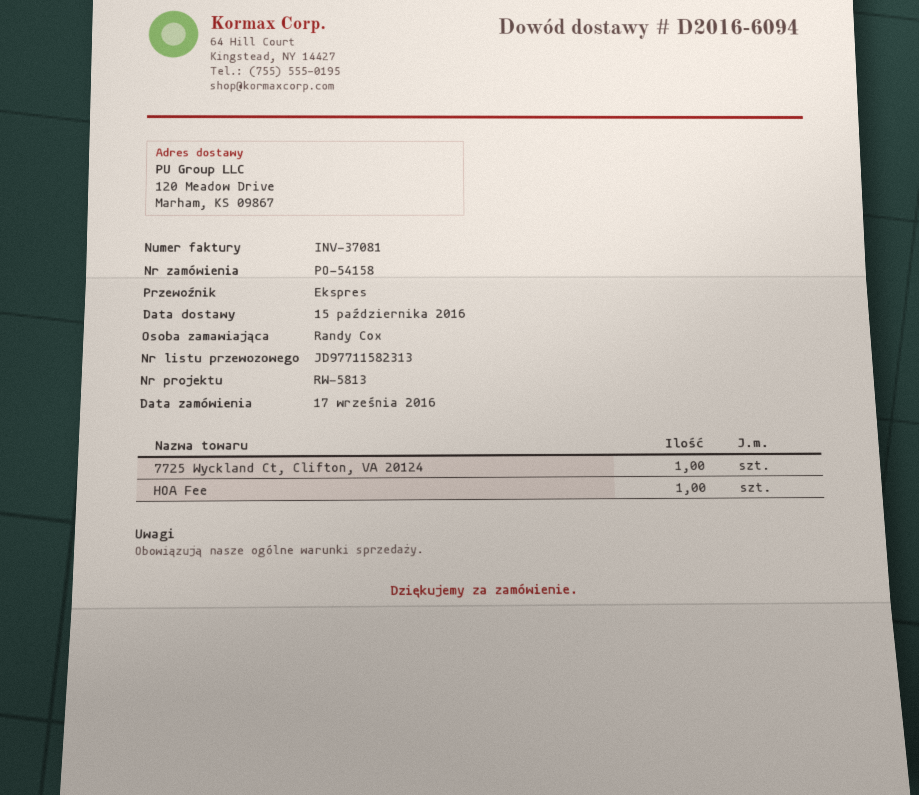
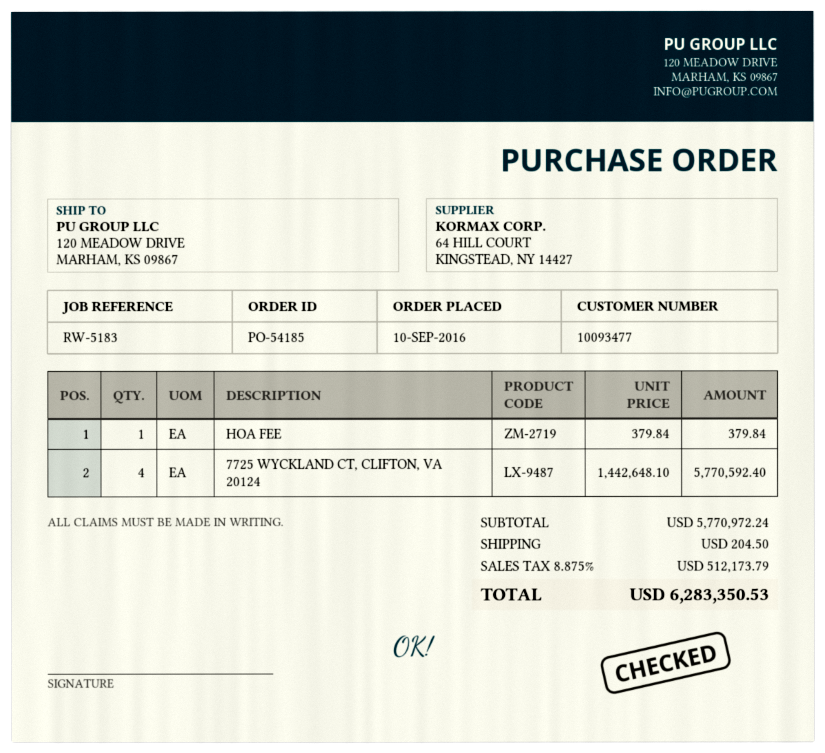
order number: PO-54158 -> PO-54185
order date: 2016-09-17 -> 2016-09-10
reference: RW-5813 -> RW-5183
7725 Wyckland Ct, Clifton, VA 20124: 1 -> 4

